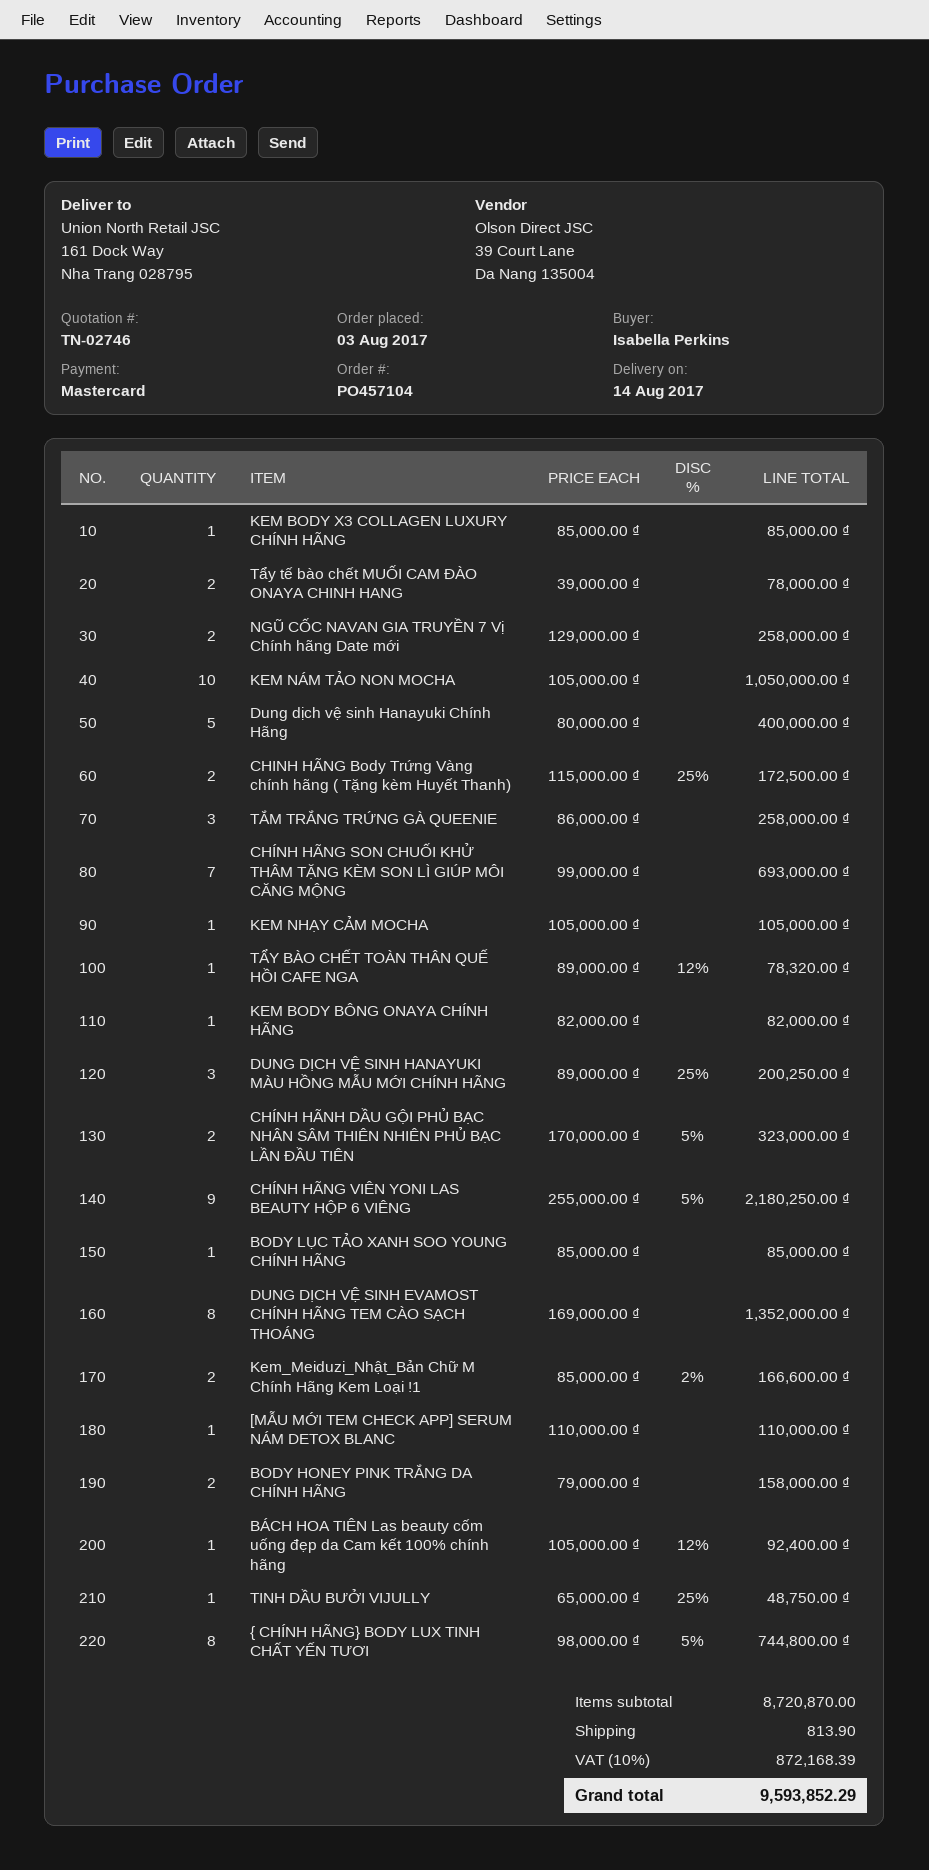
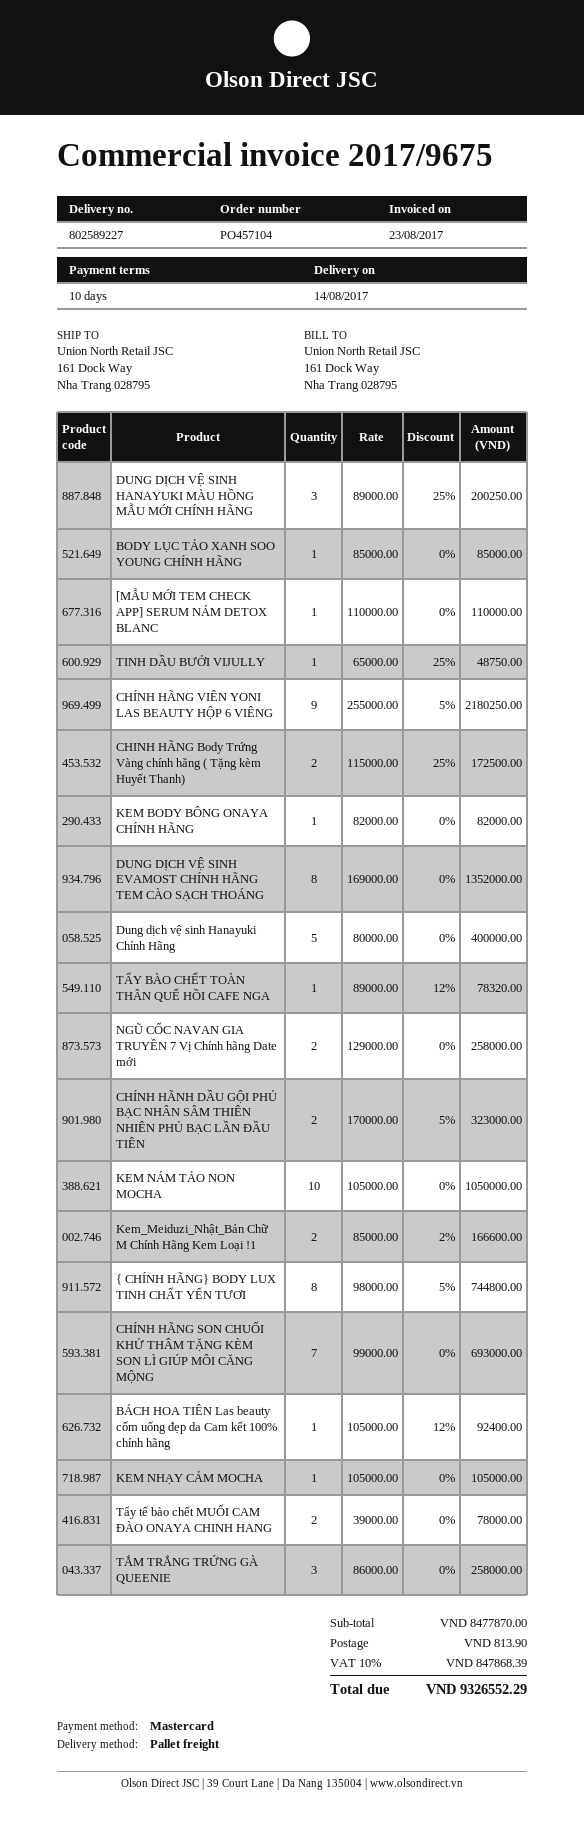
KEM BODY X3 COLLAGEN LUXURY CHÍNH HÃNG: 1 x 85000.00 = 85000.00 -> none
BODY HONEY PINK TRẮNG DA CHÍNH HÃNG: 2 x 79000.00 = 158000.00 -> none
subtotal: 8720870.00 -> 8477870.00
tax: 10% = 872168.39 -> 10% = 847868.39
total: 9593852.29 -> 9326552.29

